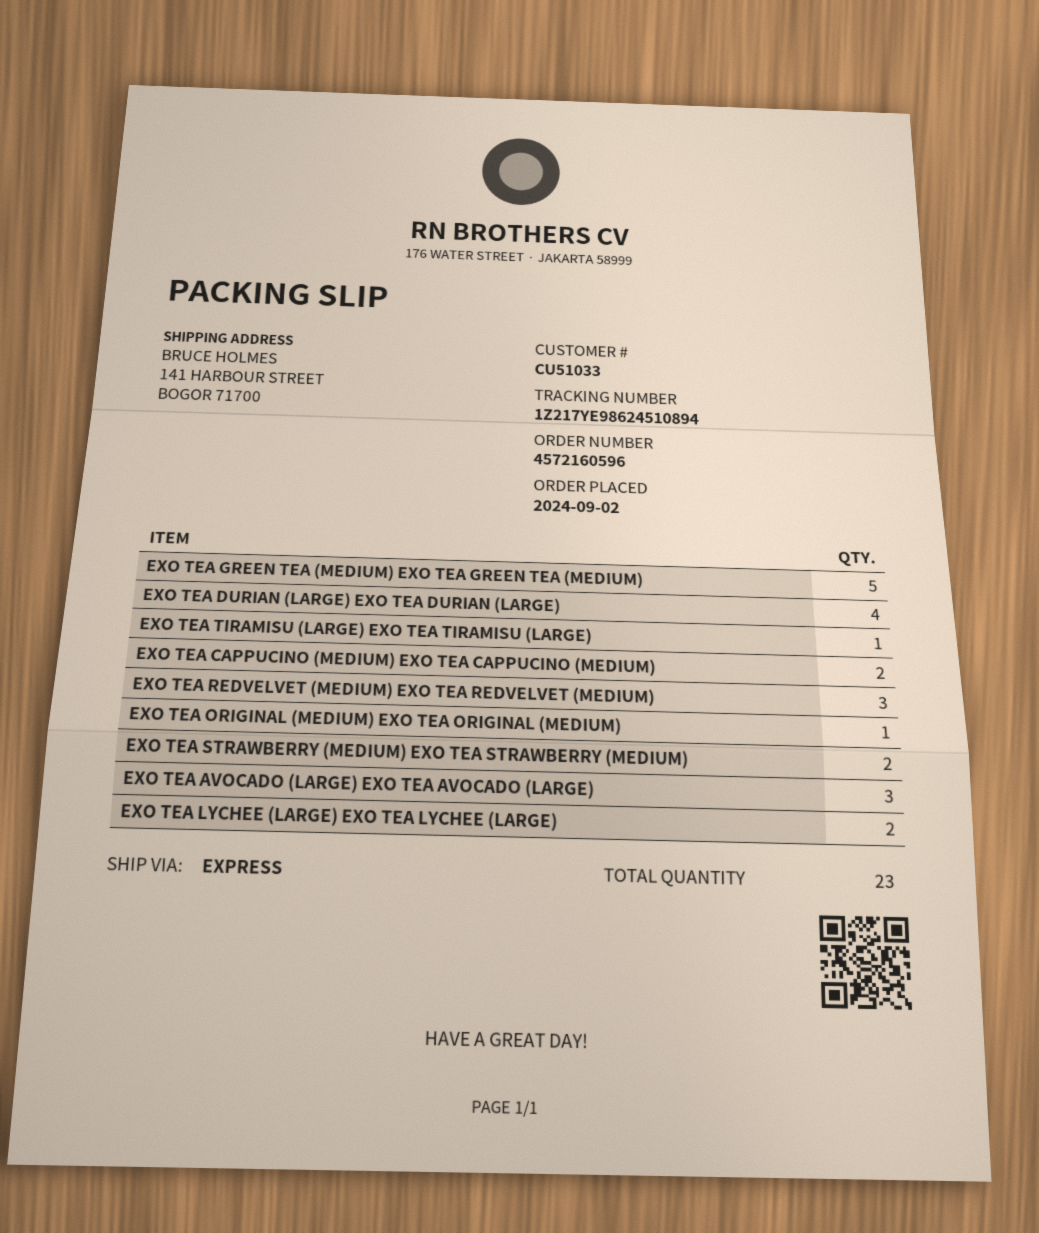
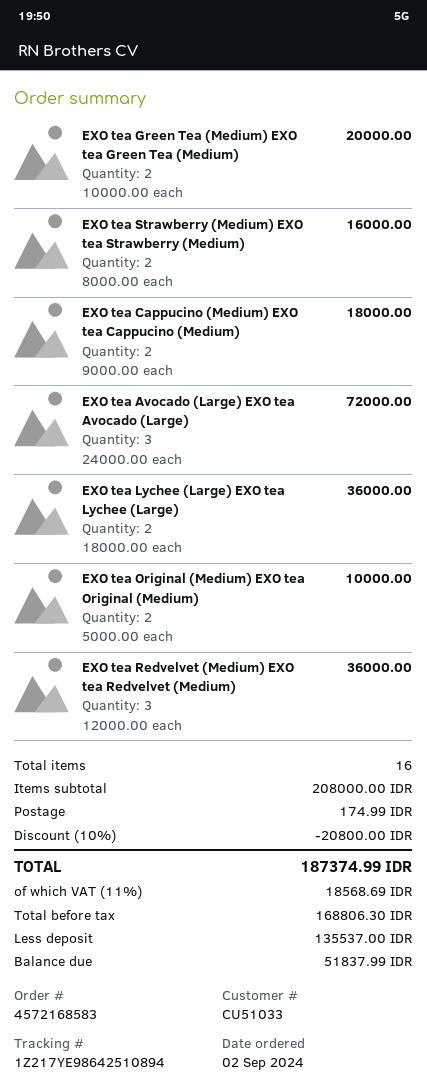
order number: 4572160596 -> 4572168583
tracking number: 1Z217YE98624510894 -> 1Z217YE98642510894
EXO TEA GREEN TEA (MEDIUM) EXO TEA GREEN TEA (MEDIUM): 5 -> 2
EXO TEA DURIAN (LARGE) EXO TEA DURIAN (LARGE): 4 -> none
EXO TEA TIRAMISU (LARGE) EXO TEA TIRAMISU (LARGE): 1 -> none
EXO TEA ORIGINAL (MEDIUM) EXO TEA ORIGINAL (MEDIUM): 1 -> 2
total quantity: 23 -> 16

